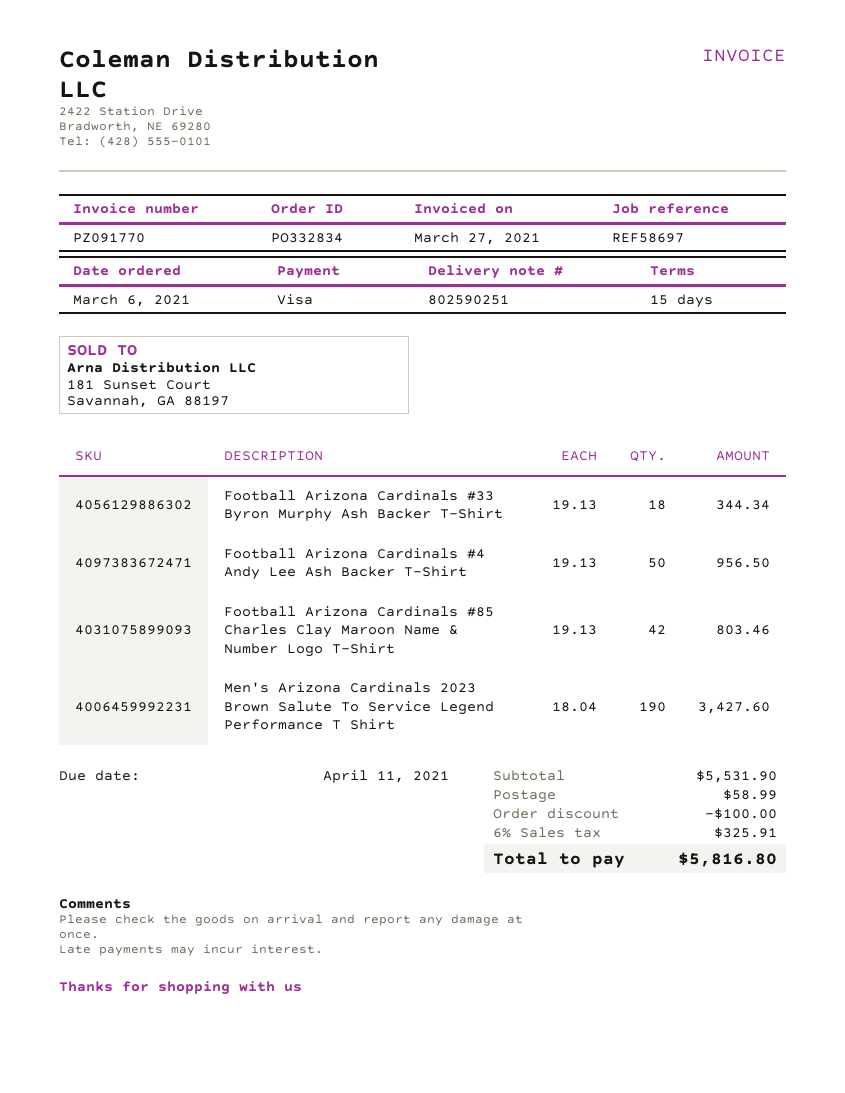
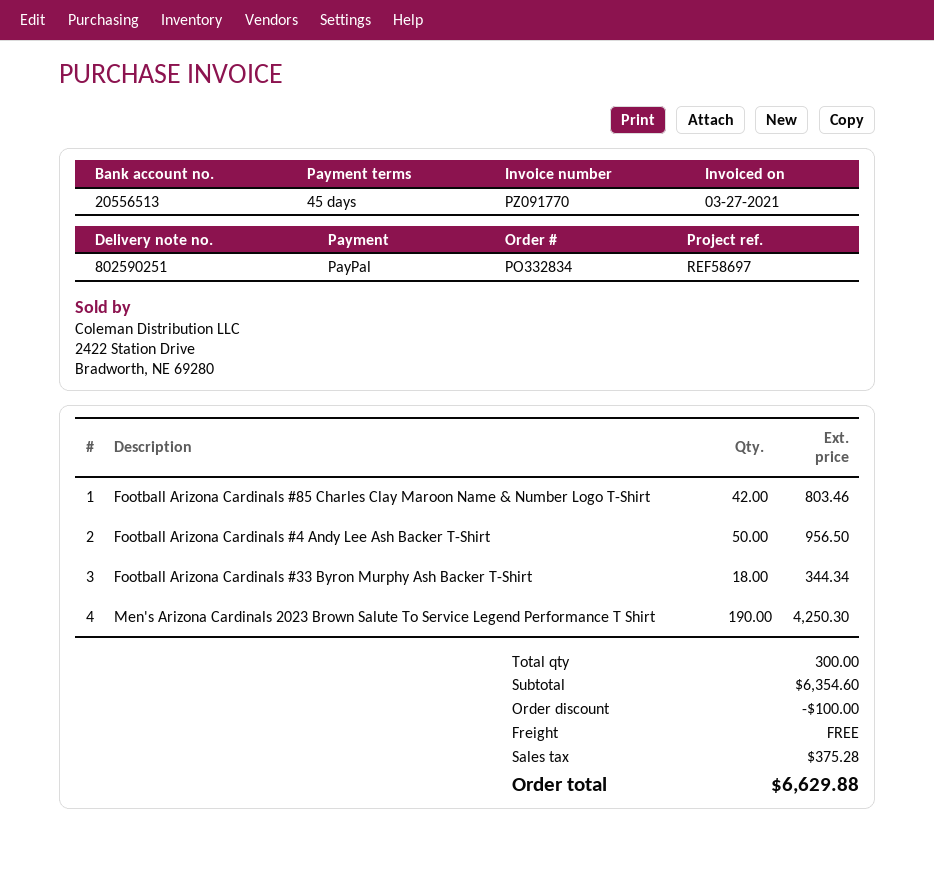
payment terms: 15 days -> 45 days
payment method: Visa -> PayPal
Men's Arizona Cardinals 2023 Brown Salute To Service Legend Performance T Shirt: 190 for 3427.60 -> 190 for 4250.30
subtotal: 5531.90 -> 6354.60
shipping: 58.99 -> 0.00
tax: 325.91 -> 375.28
total: 5816.80 -> 6629.88

